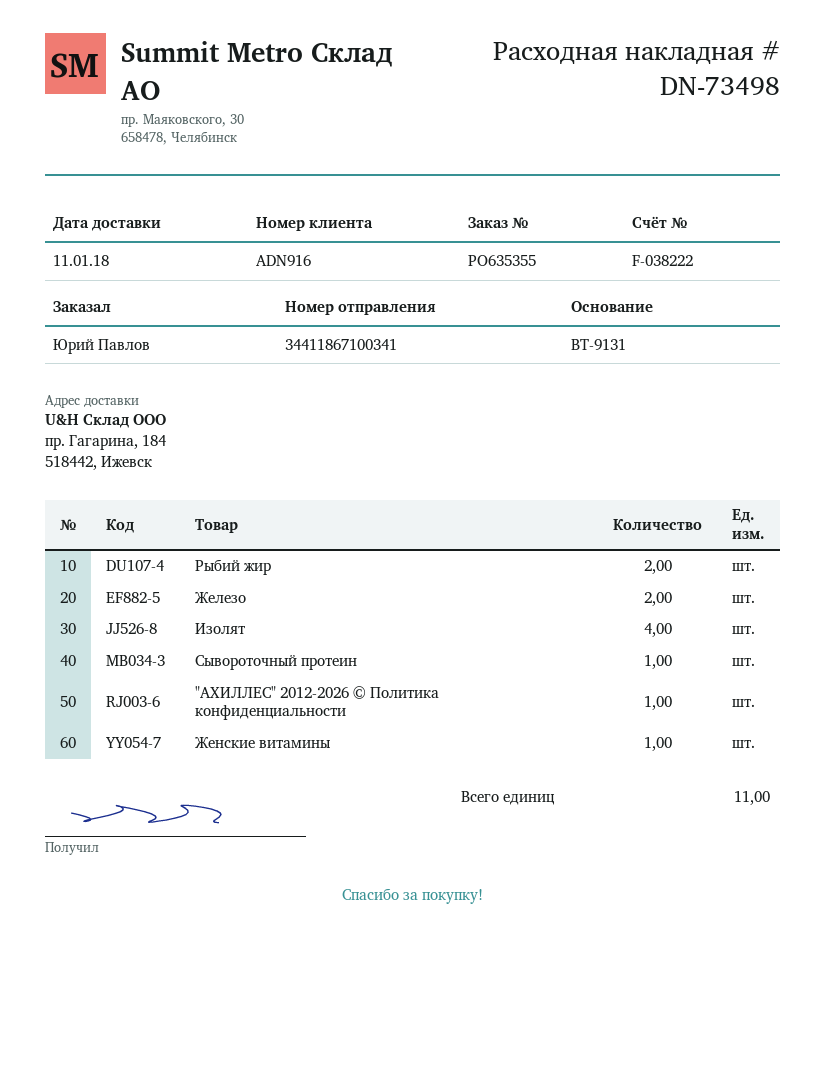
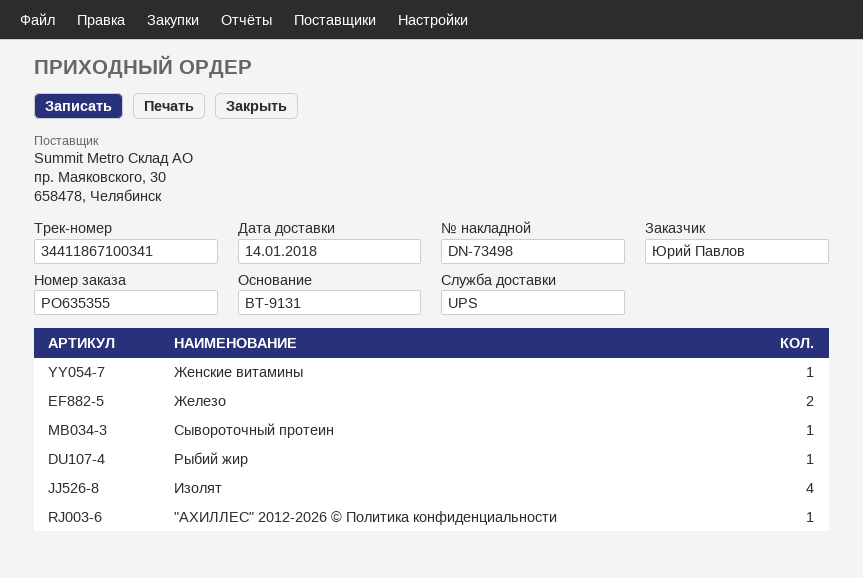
delivery date: 2018-01-11 -> 2018-01-14
Рыбий жир: 2 -> 1

